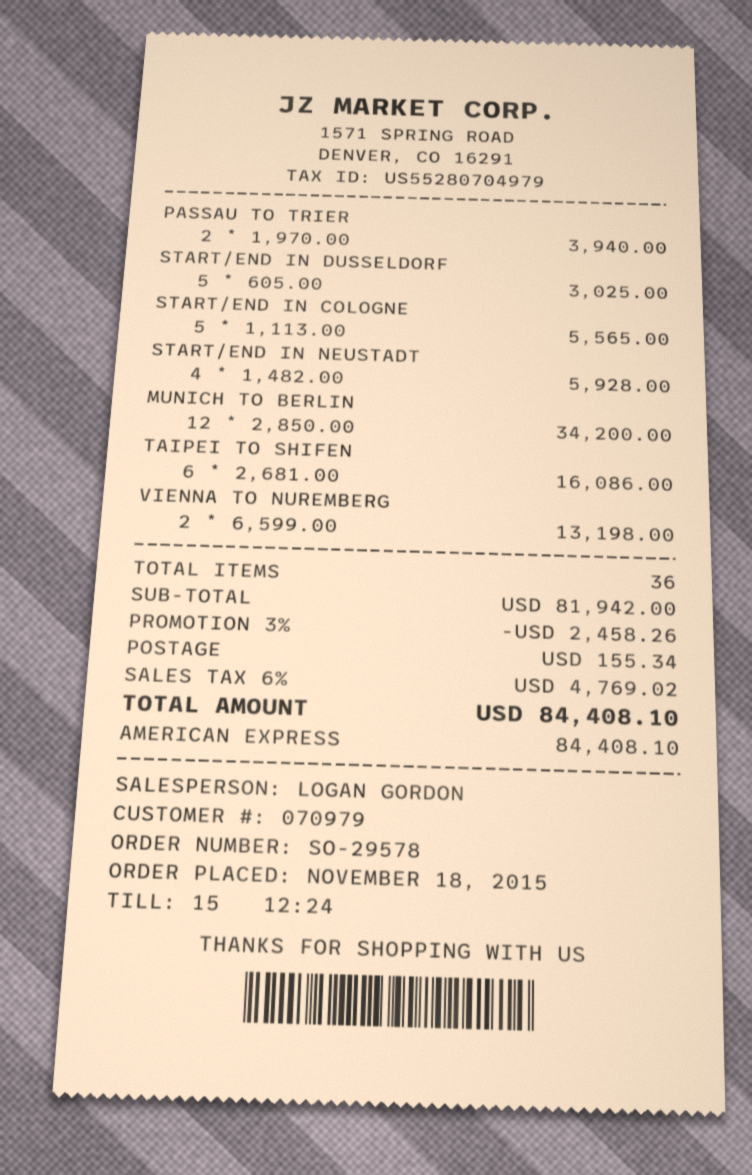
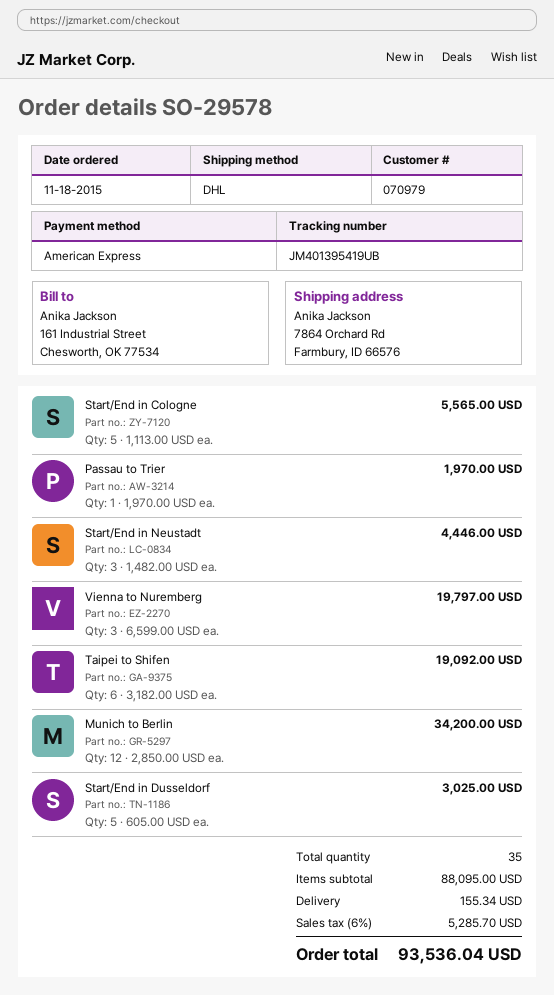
PASSAU TO TRIER: 2 x 1970.00 = 3940.00 -> 1 x 1970.00 = 1970.00
START/END IN NEUSTADT: 4 x 1482.00 = 5928.00 -> 3 x 1482.00 = 4446.00
TAIPEI TO SHIFEN: 6 x 2681.00 = 16086.00 -> 6 x 3182.00 = 19092.00
VIENNA TO NUREMBERG: 2 x 6599.00 = 13198.00 -> 3 x 6599.00 = 19797.00
total quantity: 36 -> 35
subtotal: 81942.00 -> 88095.00
discount: 3% = 2458.26 -> none
tax: 6% = 4769.02 -> 6% = 5285.70
total: 84408.10 -> 93536.04

